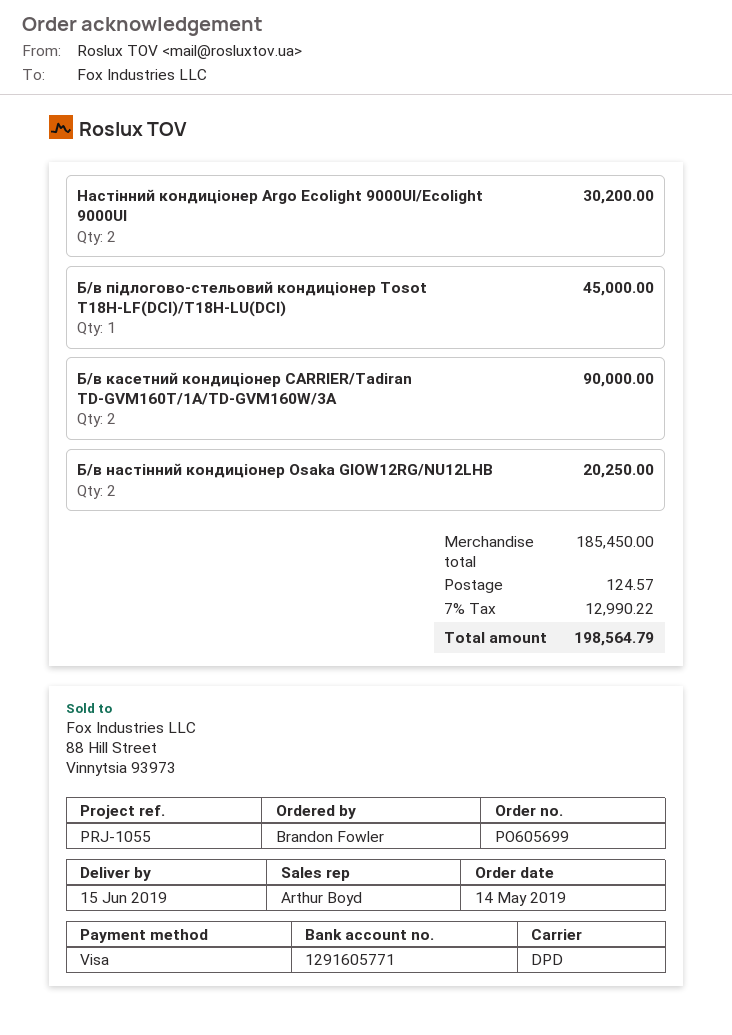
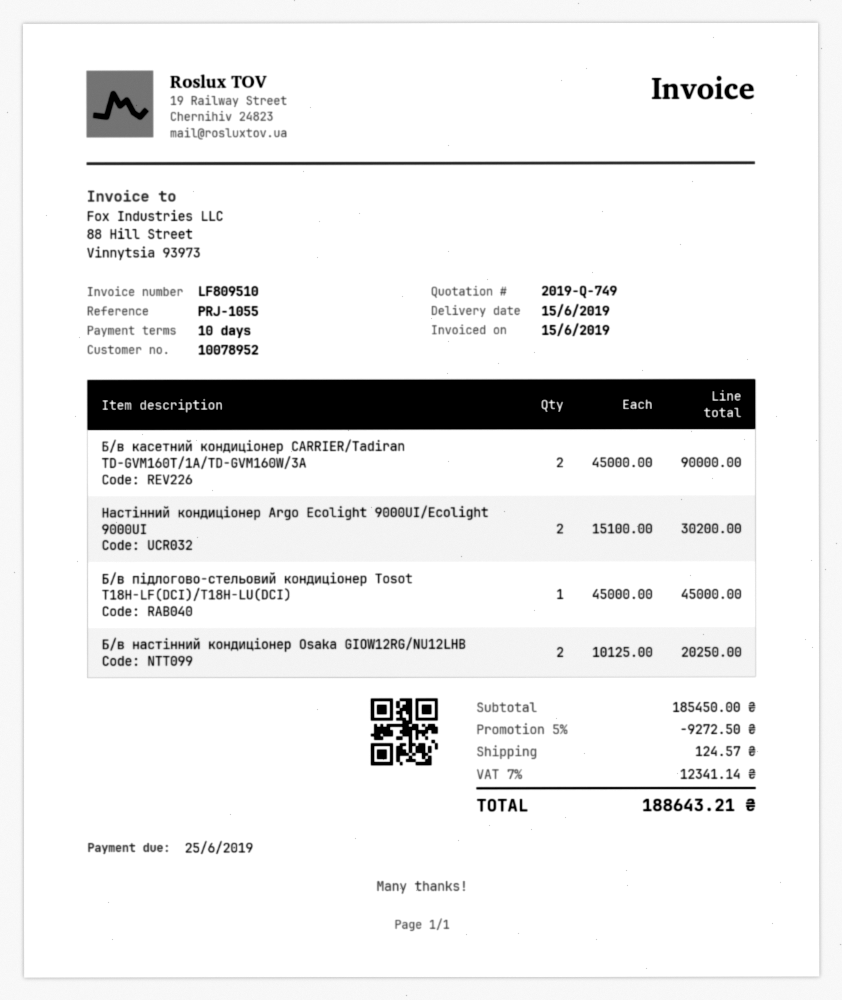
discount: none -> 5% = 9272.50
tax: 7% = 12990.22 -> 7% = 12341.14
total: 198564.79 -> 188643.21

